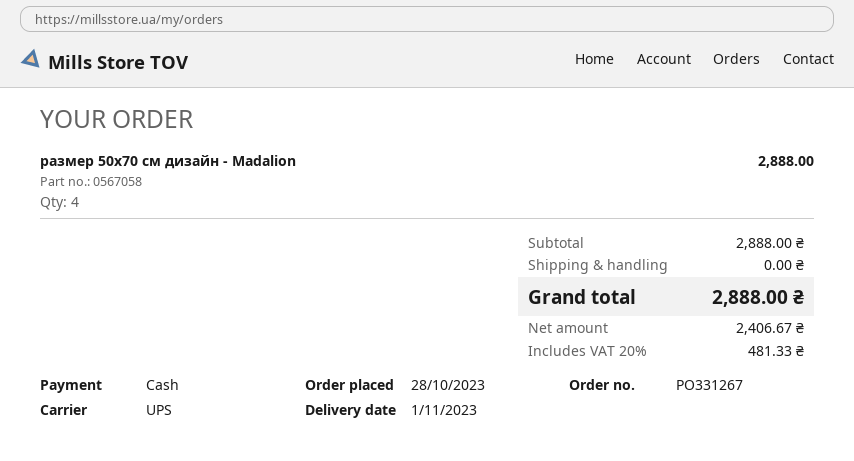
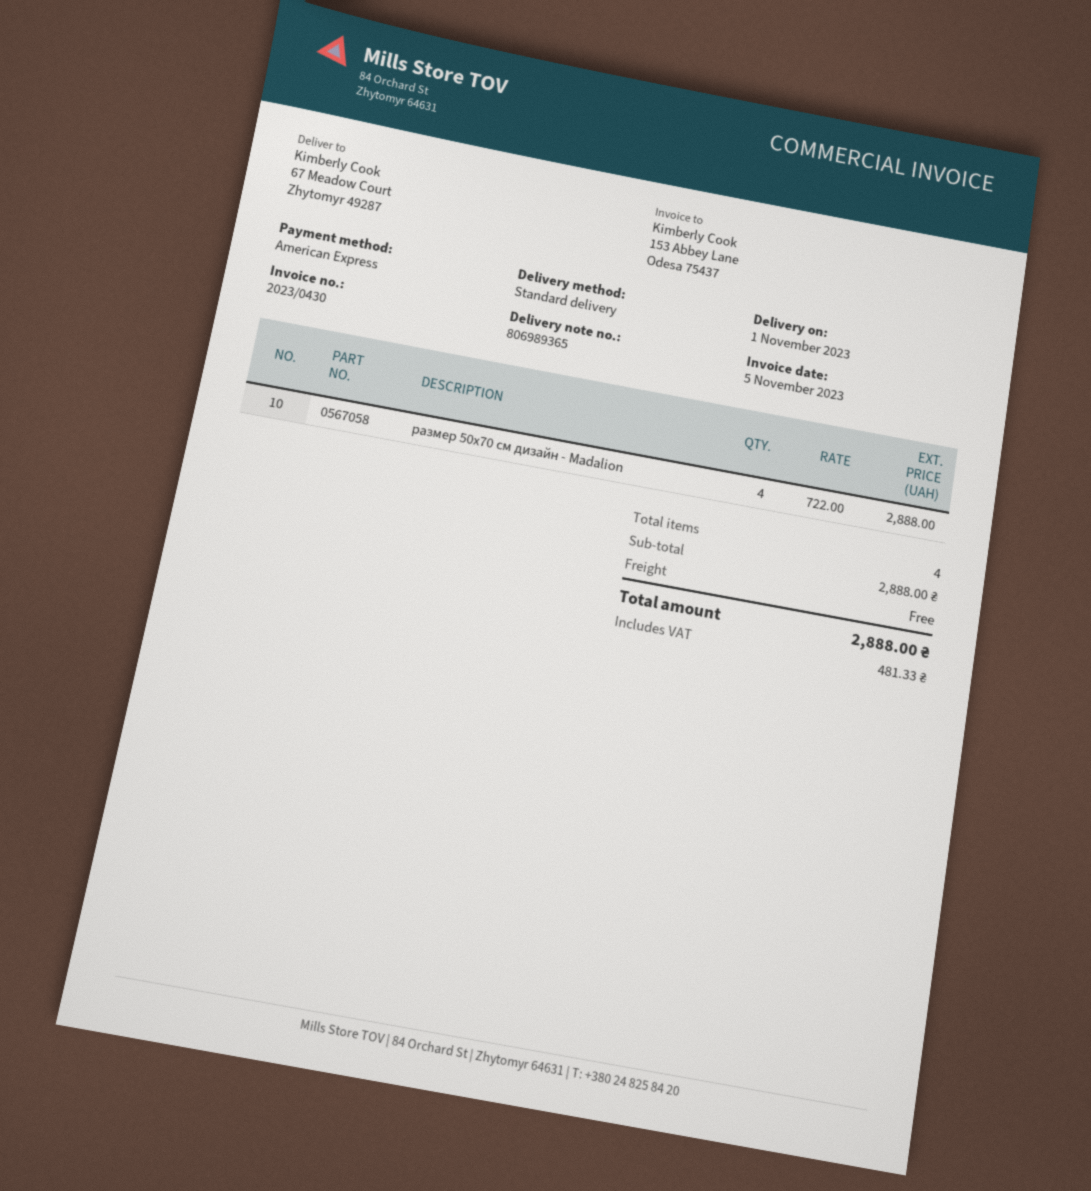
payment method: cash -> American Express
shipping method: UPS -> standard

